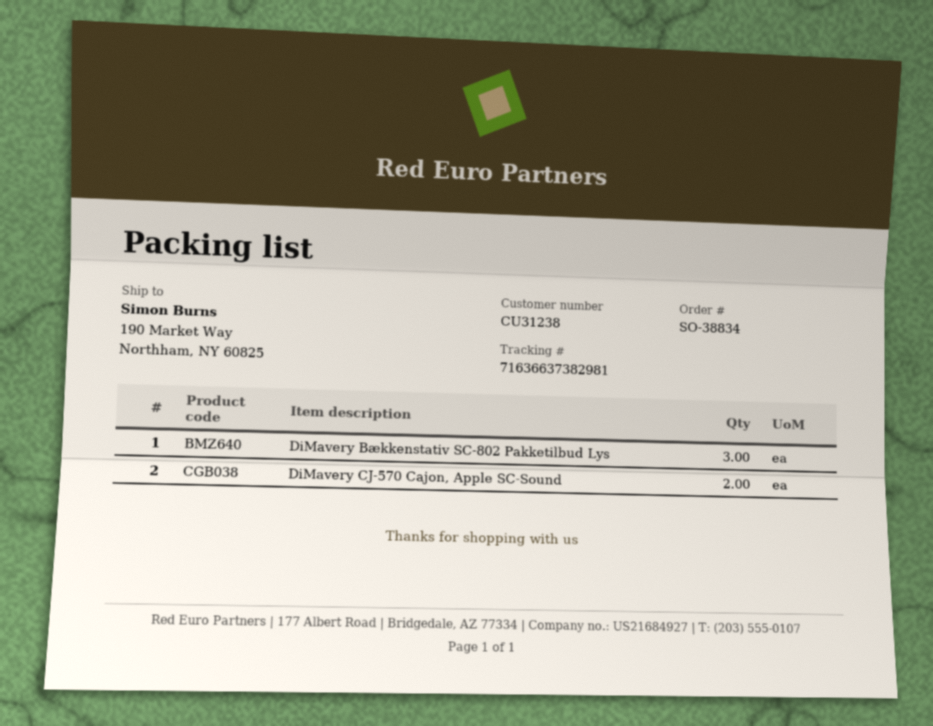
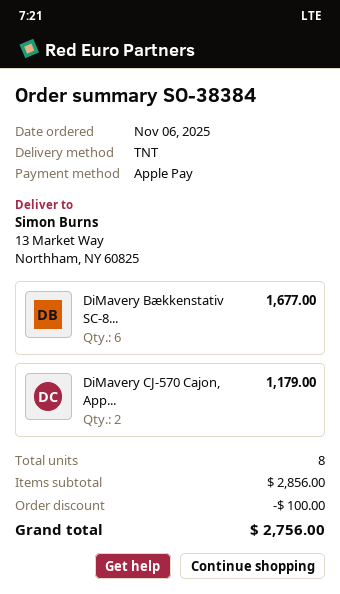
order number: SO-38834 -> SO-38384
ship to: 190 Market Way, Northham, NY 60825 -> 13 Market Way, Northham, NY 60825
DiMavery Bækkenstativ SC-802 Pakketilbud Lys: 3 -> 6

